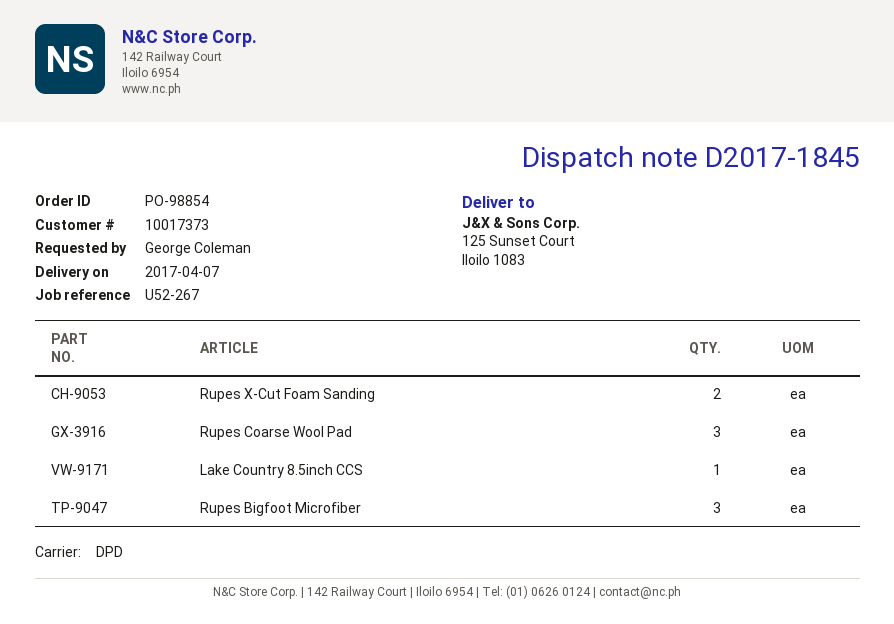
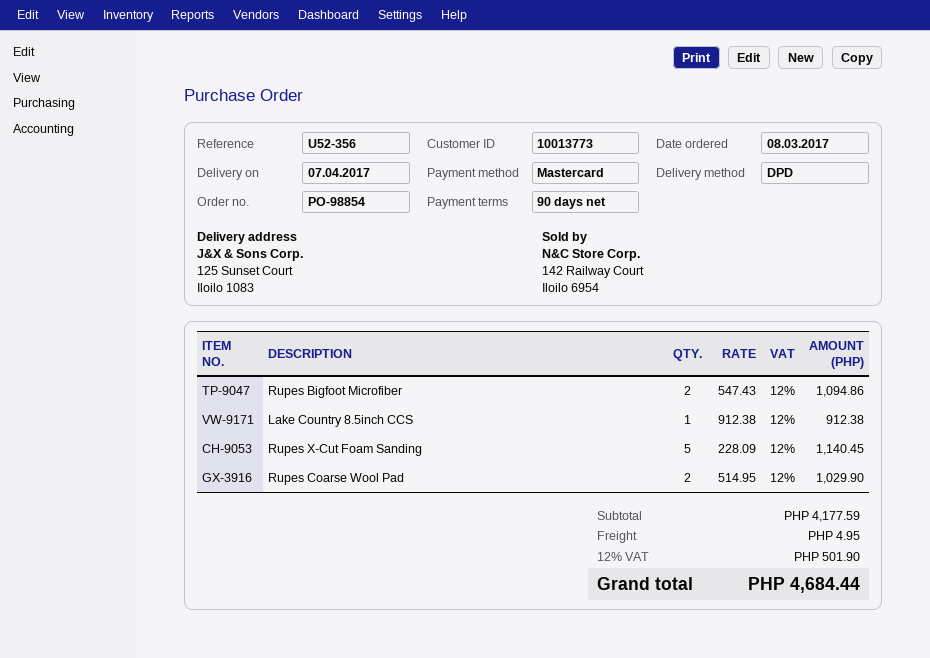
customer number: 10017373 -> 10013773
reference: U52-267 -> U52-356
Rupes X-Cut Foam Sanding: 2 -> 5
Rupes Coarse Wool Pad: 3 -> 2
Rupes Bigfoot Microfiber: 3 -> 2

